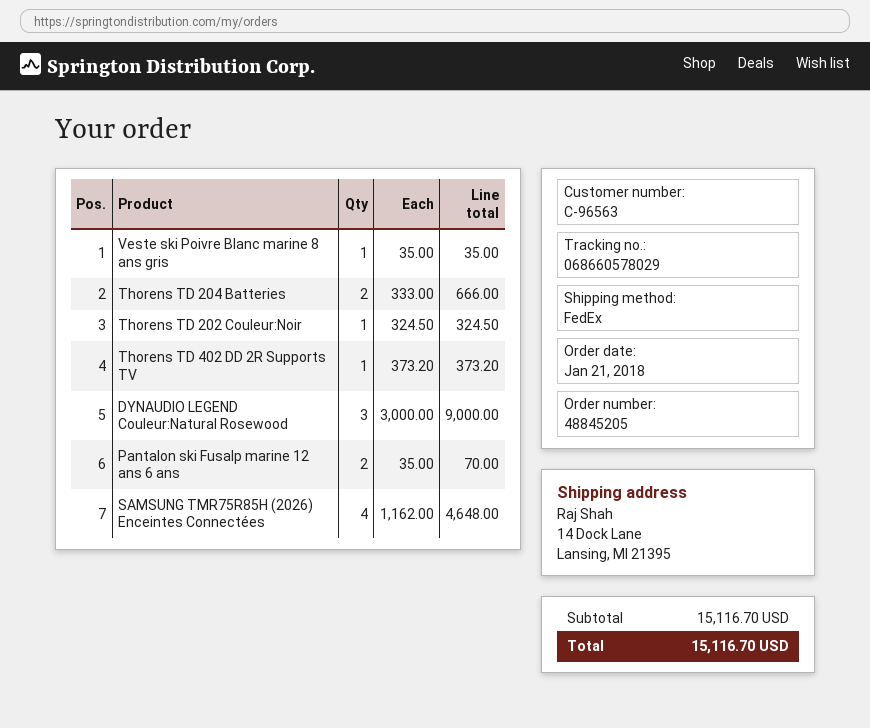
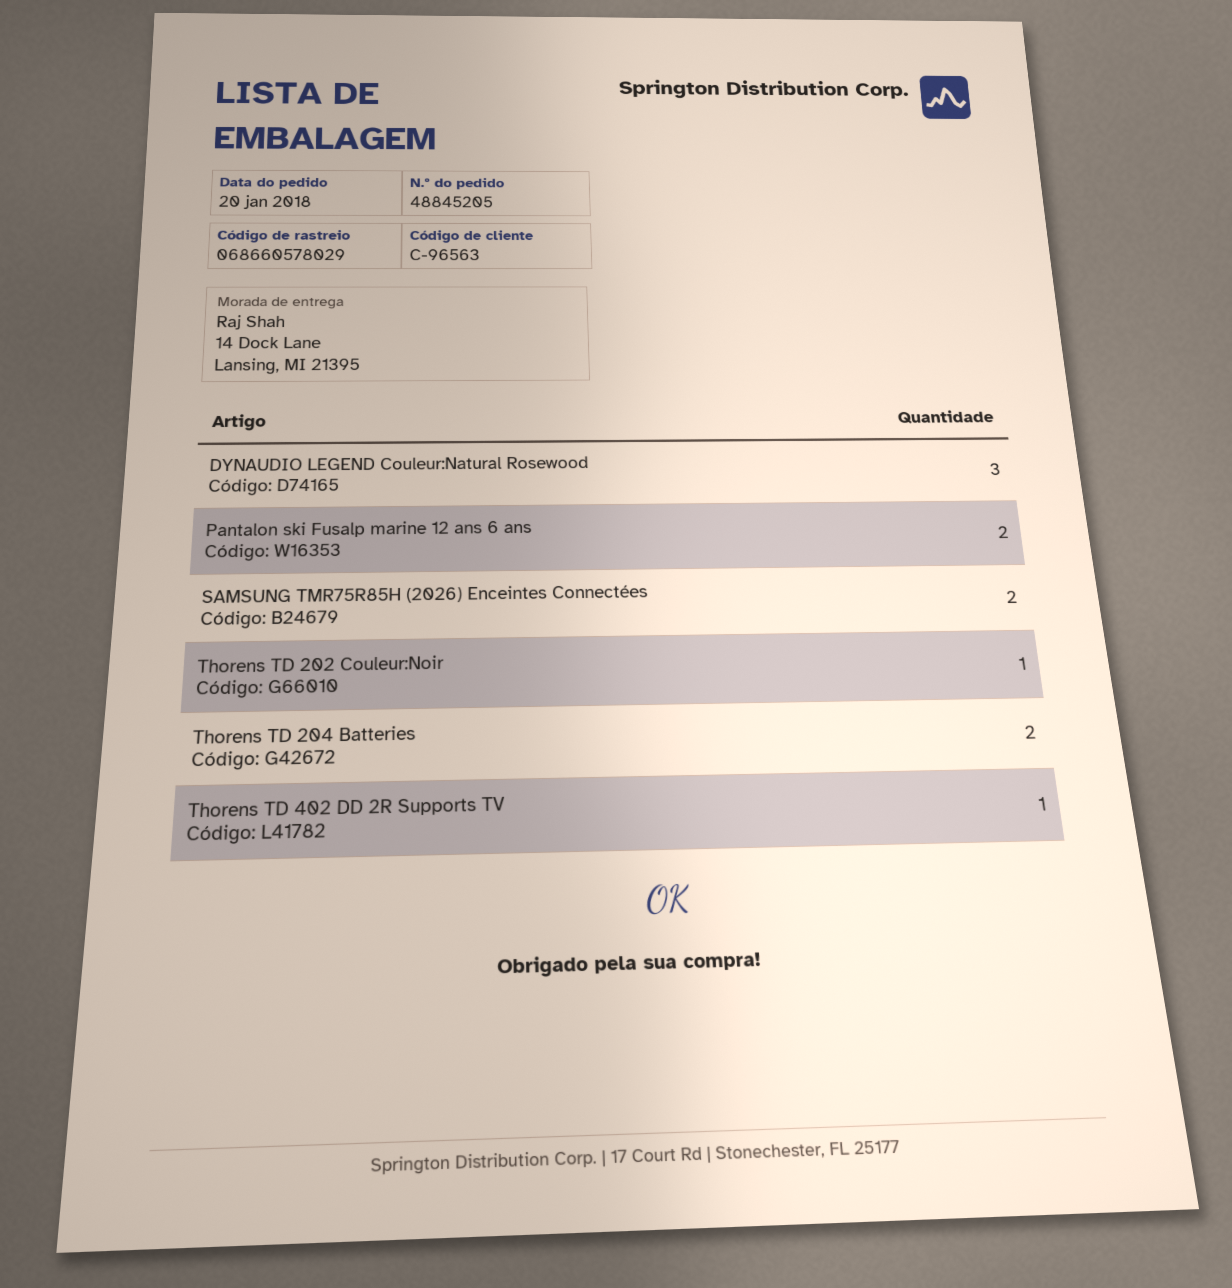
order date: 2018-01-21 -> 2018-01-20
Veste ski Poivre Blanc marine 8 ans gris: 1 -> none
SAMSUNG TMR75R85H (2026) Enceintes Connectées: 4 -> 2

